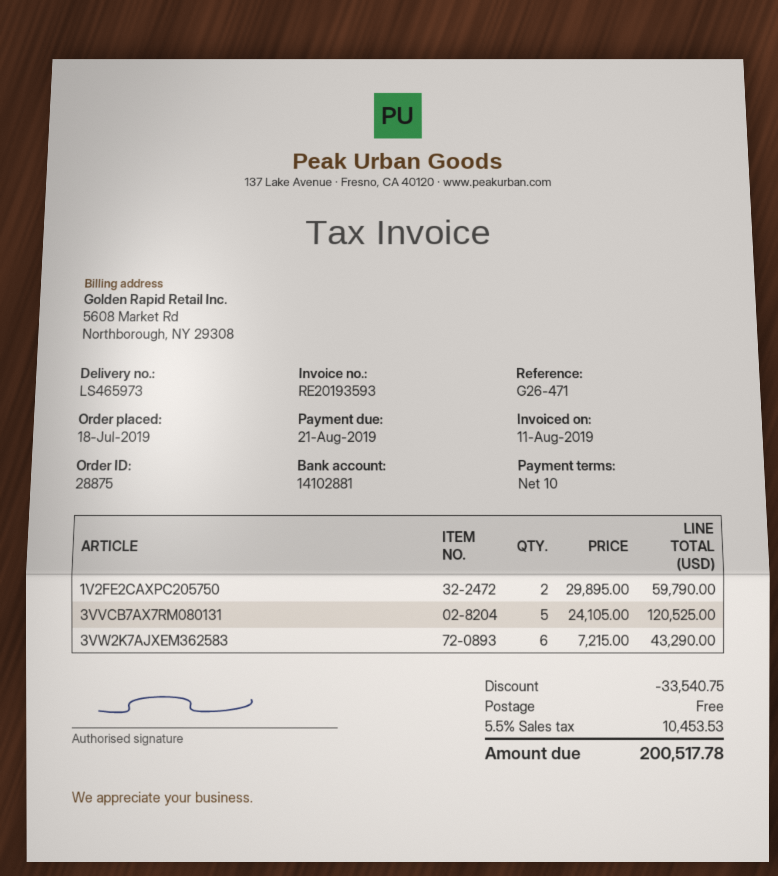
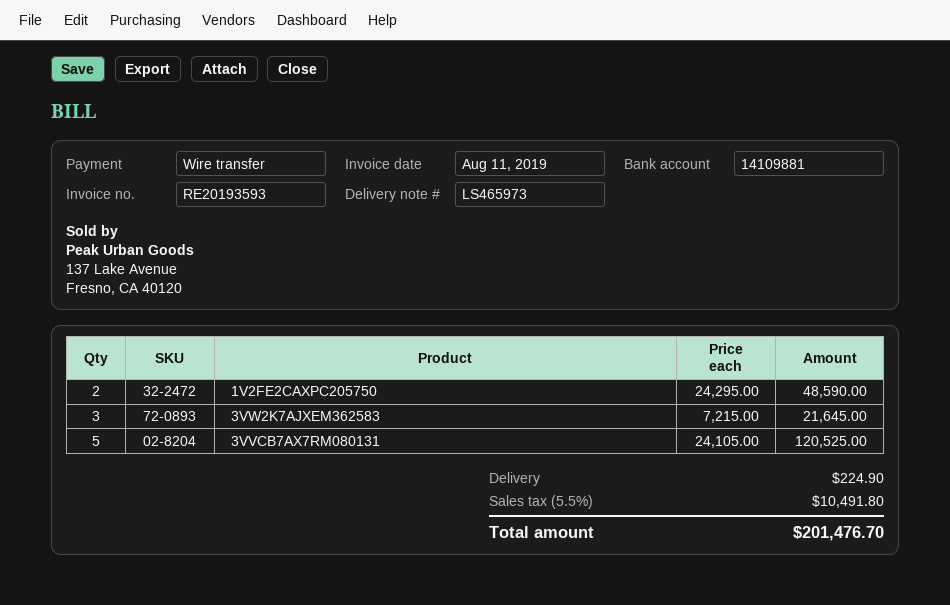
bank account: 14102881 -> 14109881
1V2FE2CAXPC205750: 2 x 29895.00 = 59790.00 -> 2 x 24295.00 = 48590.00
3VW2K7AJXEM362583: 6 x 7215.00 = 43290.00 -> 3 x 7215.00 = 21645.00
discount: 33540.75 -> none
shipping: 0.00 -> 224.90
tax: 5.5% = 10453.53 -> 5.5% = 10491.80
total: 200517.78 -> 201476.70

